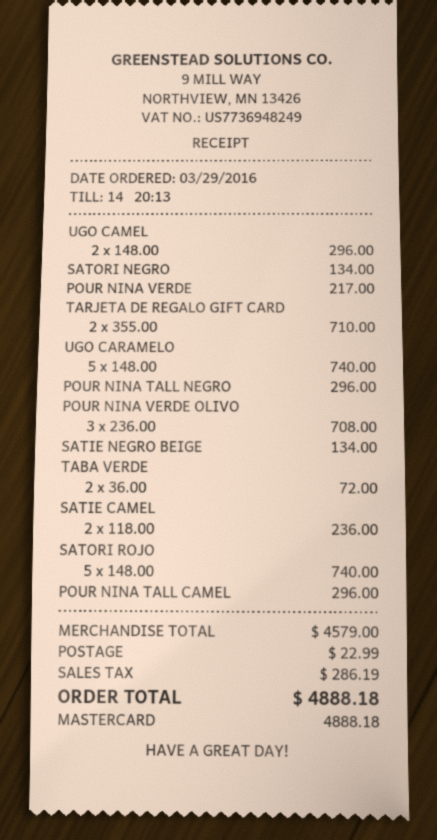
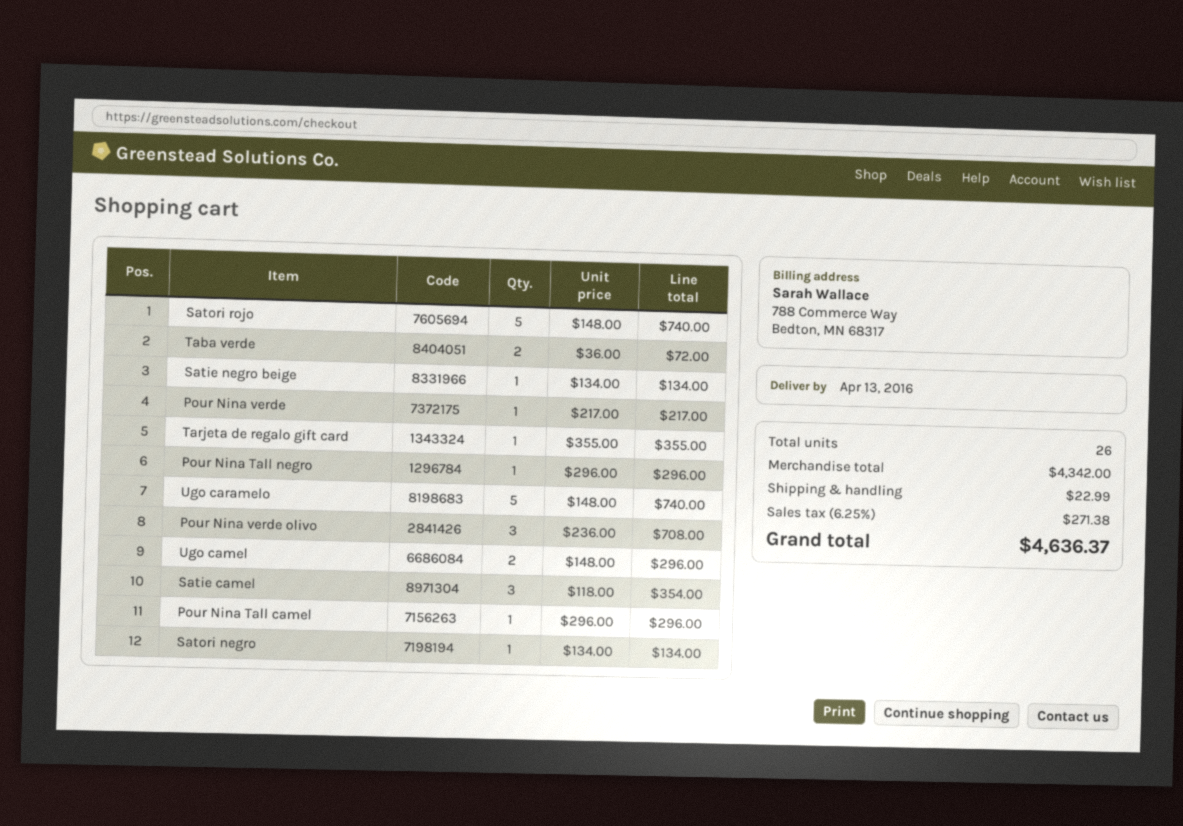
TARJETA DE REGALO GIFT CARD: 2 x 355.00 = 710.00 -> 1 x 355.00 = 355.00
SATIE CAMEL: 2 x 118.00 = 236.00 -> 3 x 118.00 = 354.00
subtotal: 4579.00 -> 4342.00
tax: 286.19 -> 271.38
total: 4888.18 -> 4636.37

